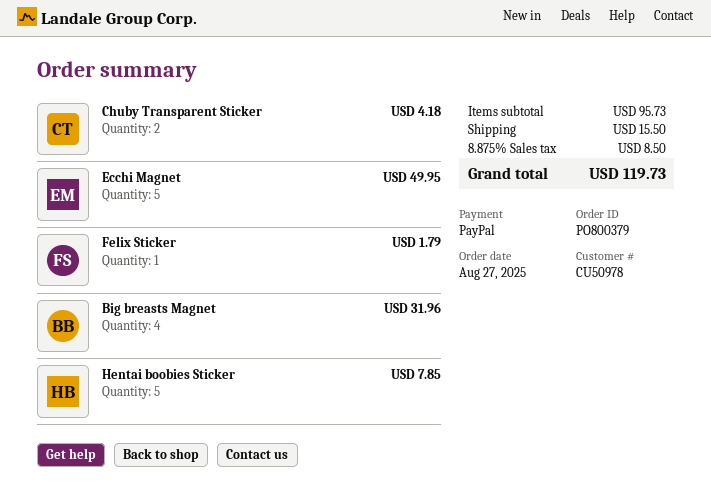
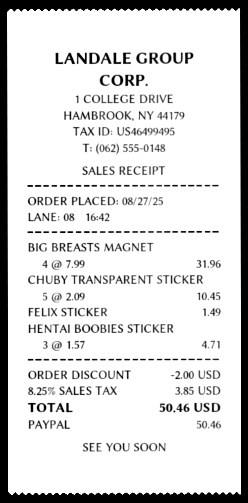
Chuby Transparent Sticker: 2 for 4.18 -> 5 for 10.45
Ecchi Magnet: 5 for 49.95 -> none
Felix Sticker: 1 for 1.79 -> 1 for 1.49
Hentai boobies Sticker: 5 for 7.85 -> 3 for 4.71
discount: none -> 2.00
shipping: 15.50 -> none
tax: 8.875% = 8.50 -> 8.25% = 3.85
total: 119.73 -> 50.46

